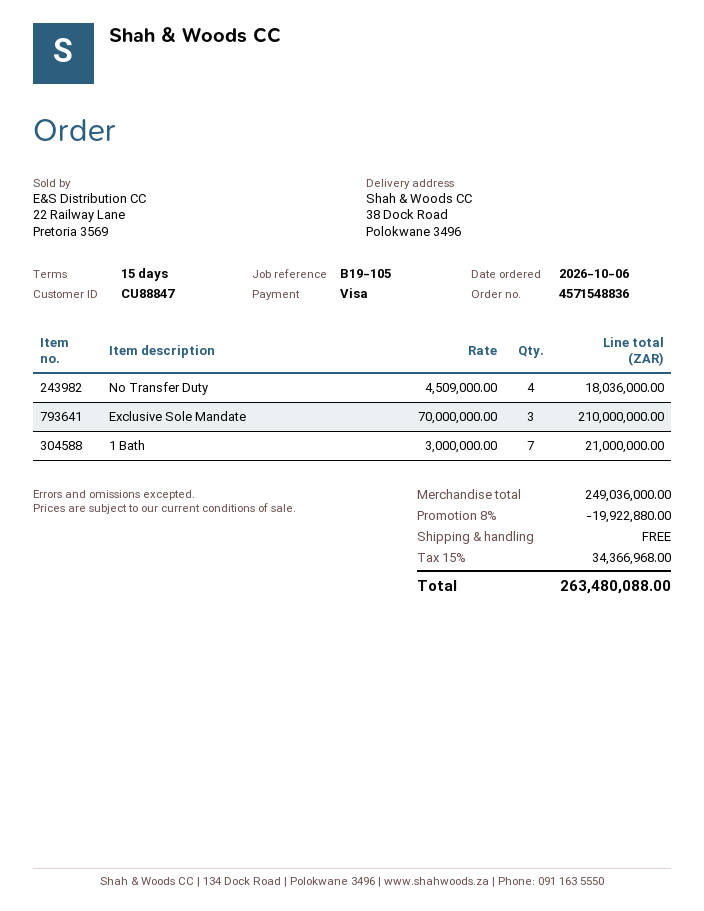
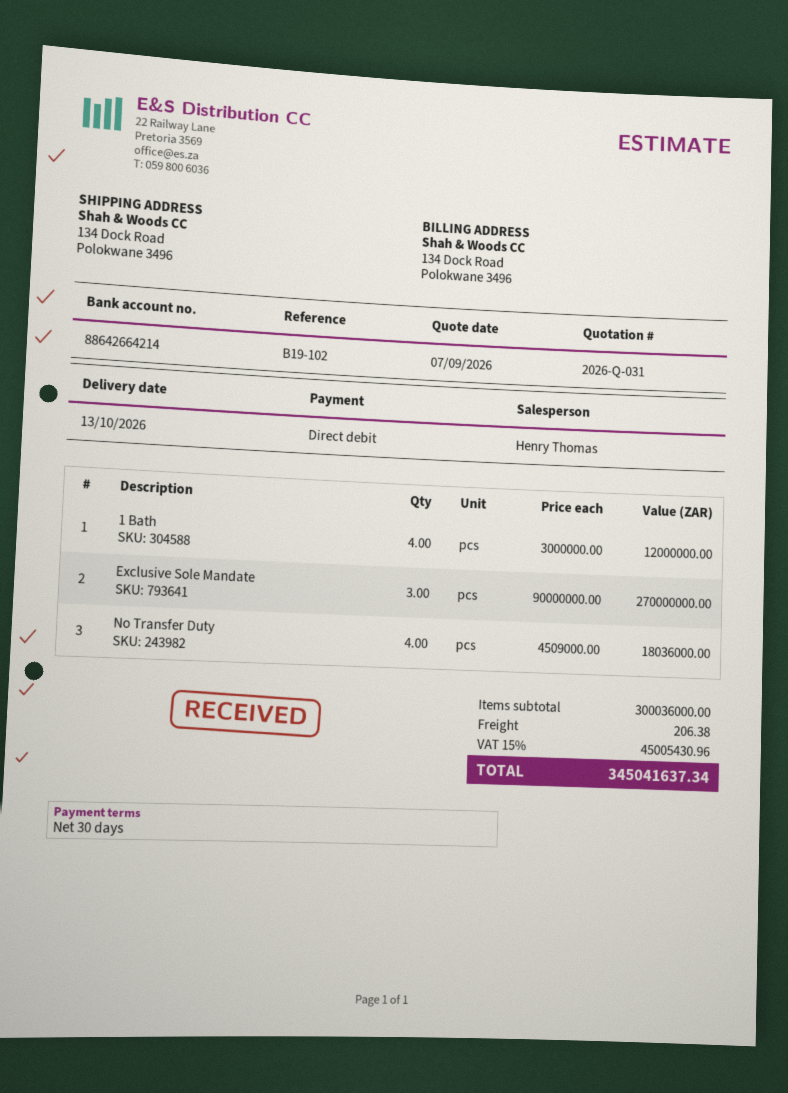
payment terms: 15 days -> 30 days
reference: B19-105 -> B19-102
payment method: Visa -> direct debit
ship to: 38 Dock Road, Polokwane 3496 -> 134 Dock Road, Polokwane 3496
Exclusive Sole Mandate: 3 x 70000000.00 = 210000000.00 -> 3 x 90000000.00 = 270000000.00
1 Bath: 7 x 3000000.00 = 21000000.00 -> 4 x 3000000.00 = 12000000.00
subtotal: 249036000.00 -> 300036000.00
discount: 8% = 19922880.00 -> none
shipping: 0.00 -> 206.38
tax: 15% = 34366968.00 -> 15% = 45005430.96
total: 263480088.00 -> 345041637.34

